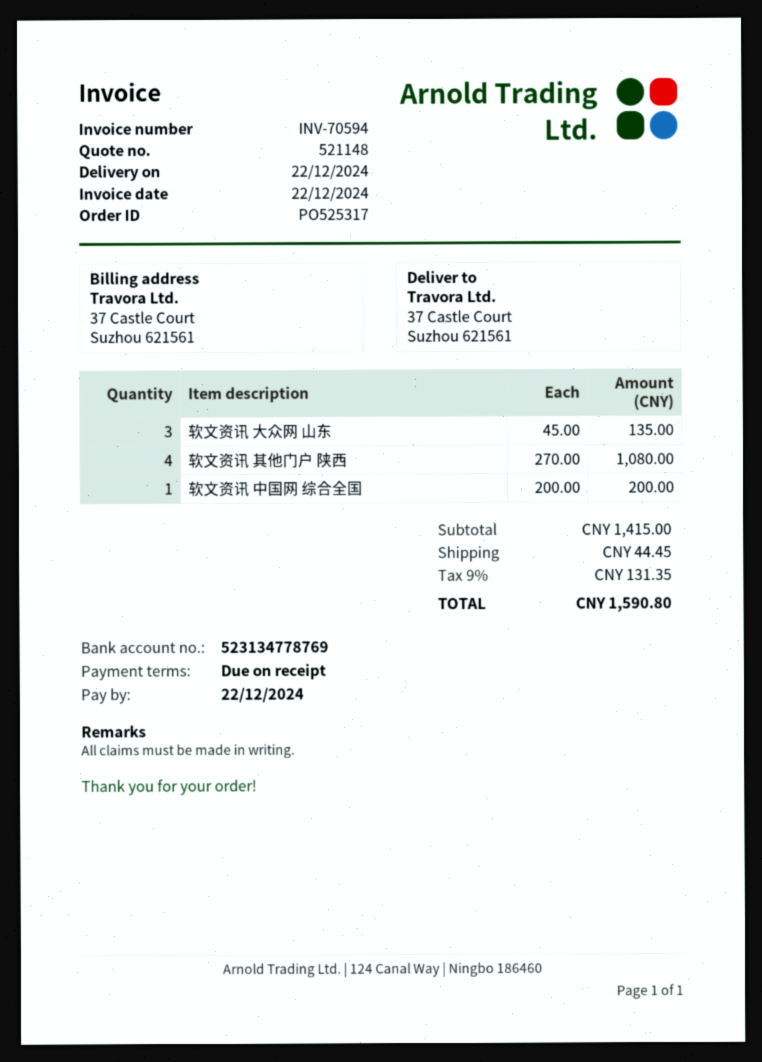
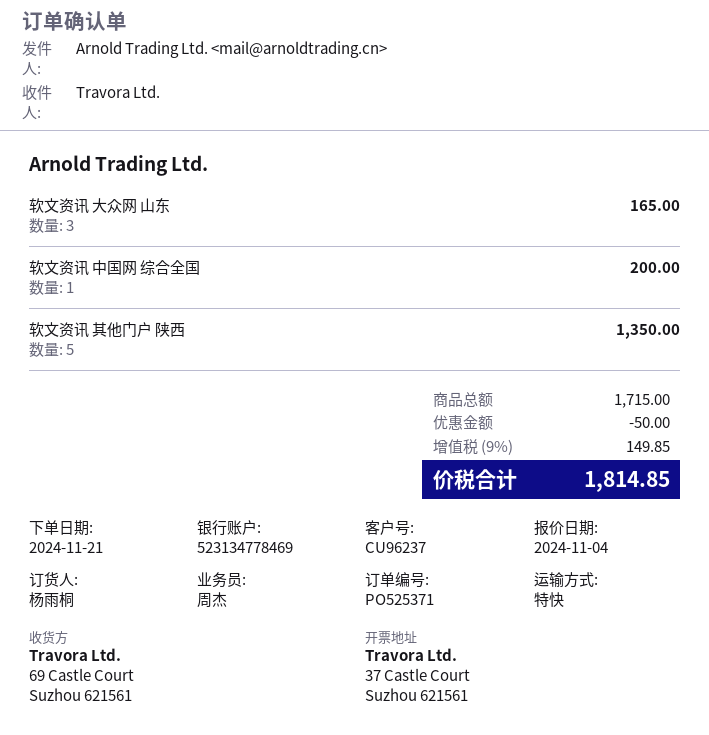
order number: PO525317 -> PO525371
bank account: 523134778769 -> 523134778469
ship to: 37 Castle Court, Suzhou 621561 -> 69 Castle Court, Suzhou 621561
软文资讯 大众网 山东: 3 for 135.00 -> 3 for 165.00
软文资讯 其他门户 陕西: 4 for 1080.00 -> 5 for 1350.00
subtotal: 1415.00 -> 1715.00
discount: none -> 50.00
shipping: 44.45 -> none
tax: 9% = 131.35 -> 9% = 149.85
total: 1590.80 -> 1814.85

